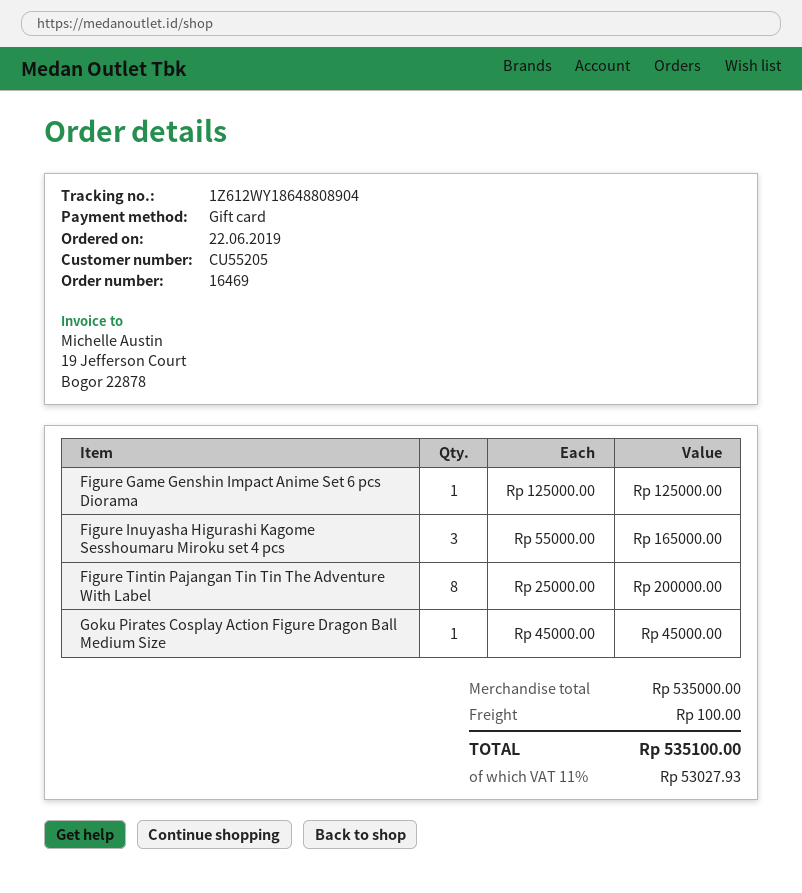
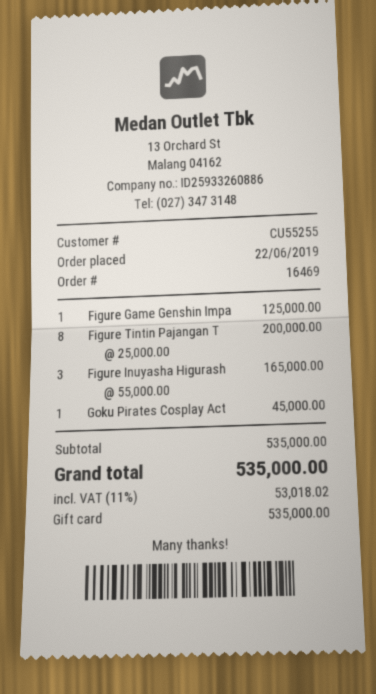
customer number: CU55205 -> CU55255
shipping: 100.00 -> none
tax: 11% = 53027.93 -> 11% = 53018.02
total: 535100.00 -> 535000.00

